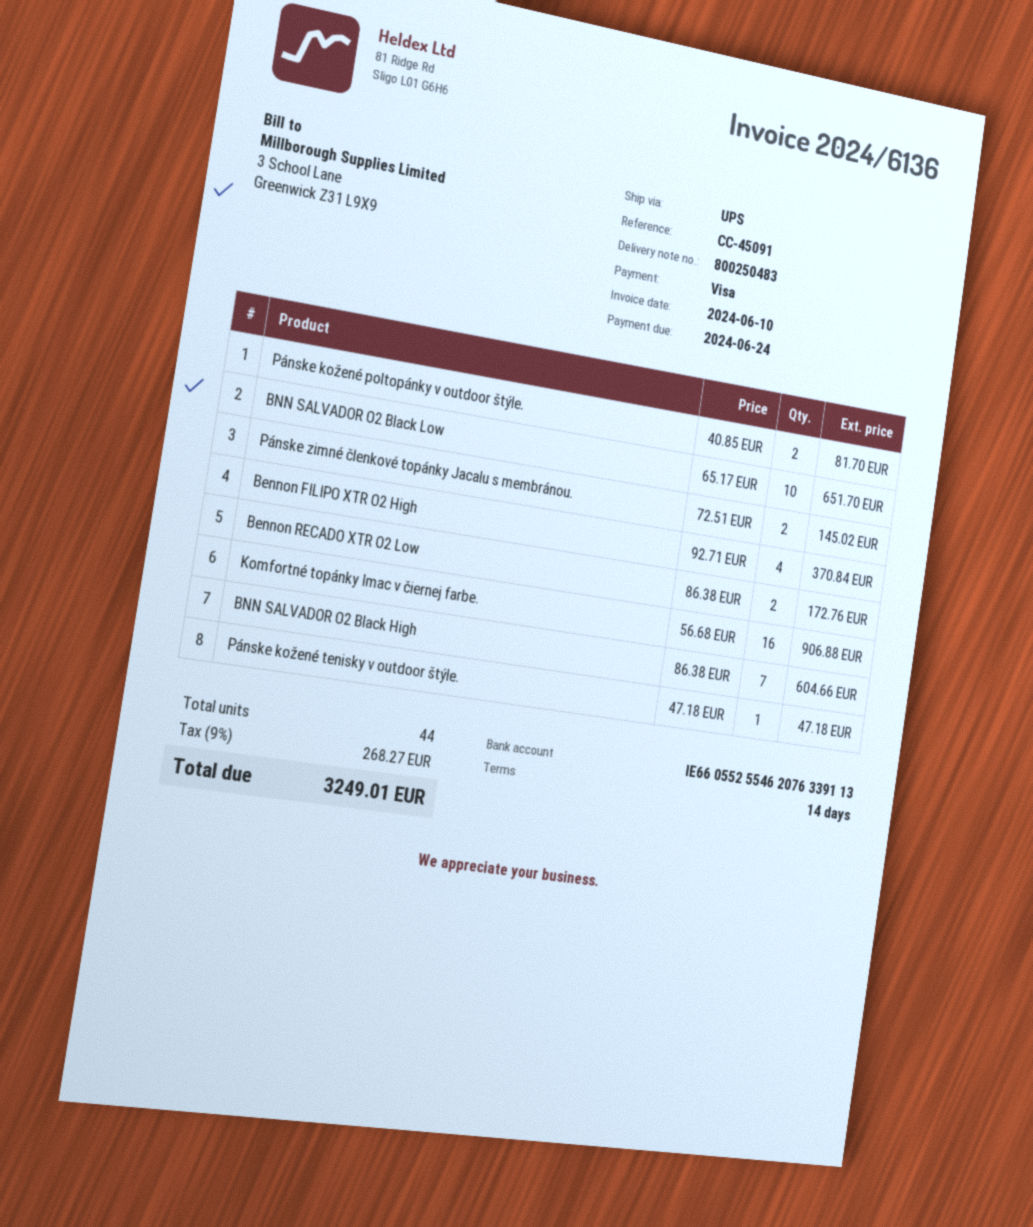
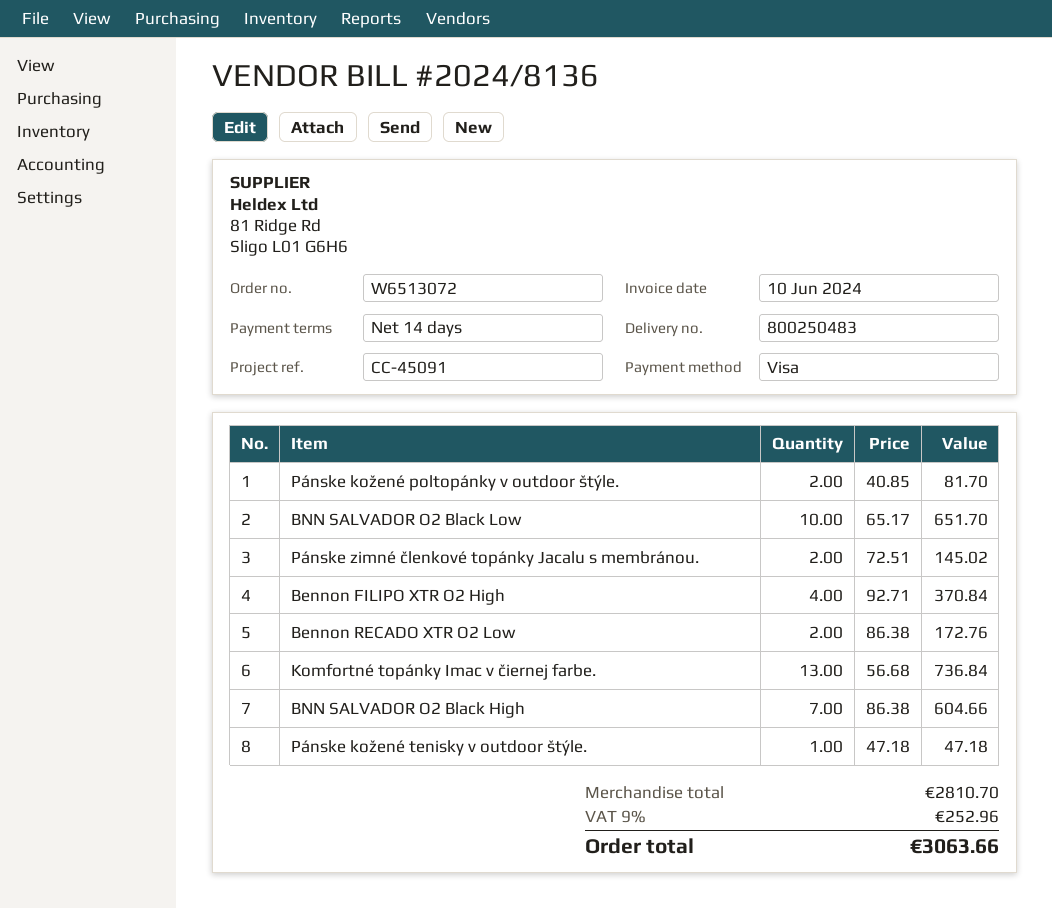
invoice number: 2024/6136 -> 2024/8136
Komfortné topánky Imac v čiernej farbe.: 16 x 56.68 = 906.88 -> 13 x 56.68 = 736.84
tax: 9% = 268.27 -> 9% = 252.96
total: 3249.01 -> 3063.66

